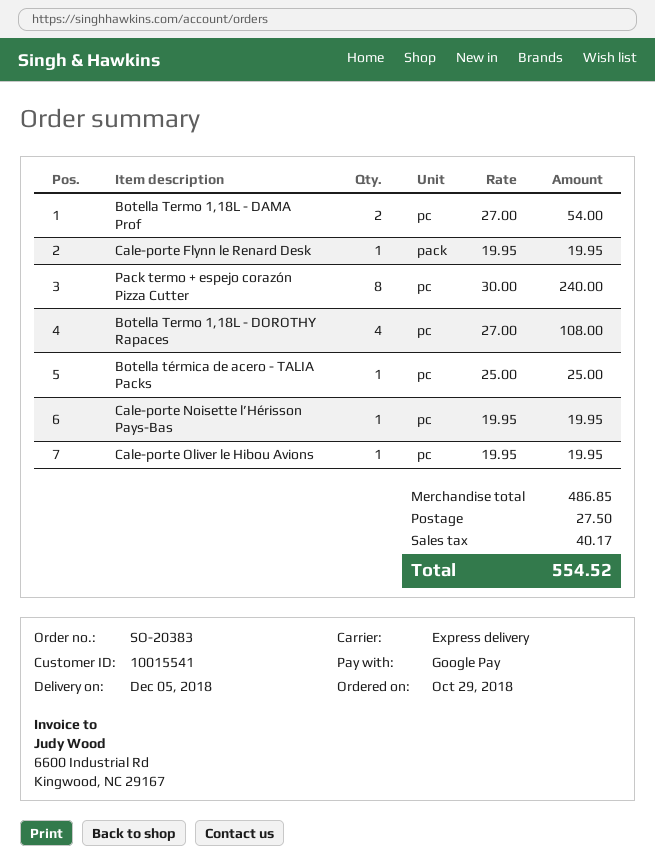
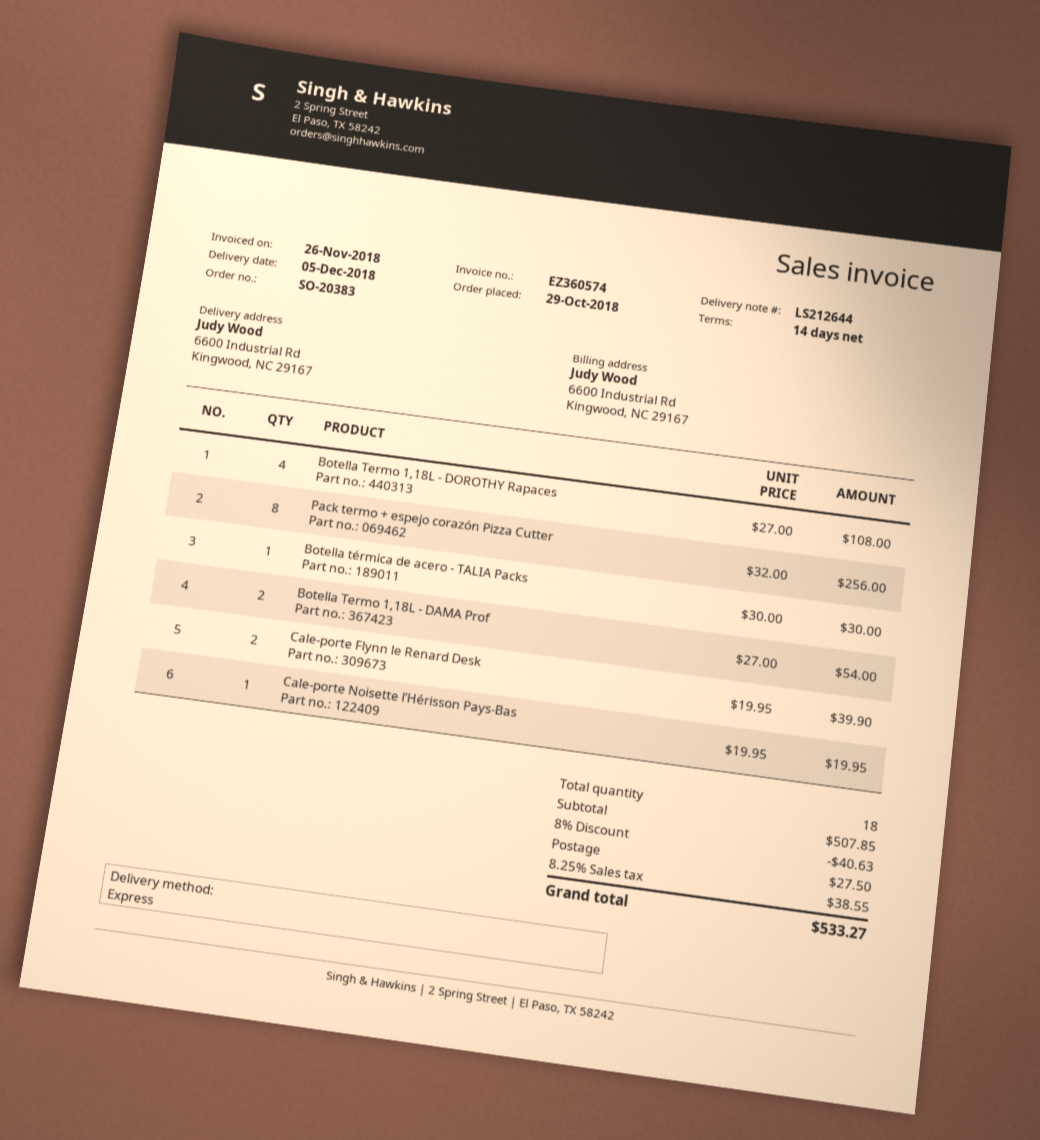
Cale-porte Flynn le Renard Desk: 1 x 19.95 = 19.95 -> 2 x 19.95 = 39.90
Pack termo + espejo corazón Pizza Cutter: 8 x 30.00 = 240.00 -> 8 x 32.00 = 256.00
Botella térmica de acero - TALIA Packs: 1 x 25.00 = 25.00 -> 1 x 30.00 = 30.00
Cale-porte Oliver le Hibou Avions: 1 x 19.95 = 19.95 -> none
subtotal: 486.85 -> 507.85
discount: none -> 8% = 40.63
tax: 40.17 -> 38.55
total: 554.52 -> 533.27

